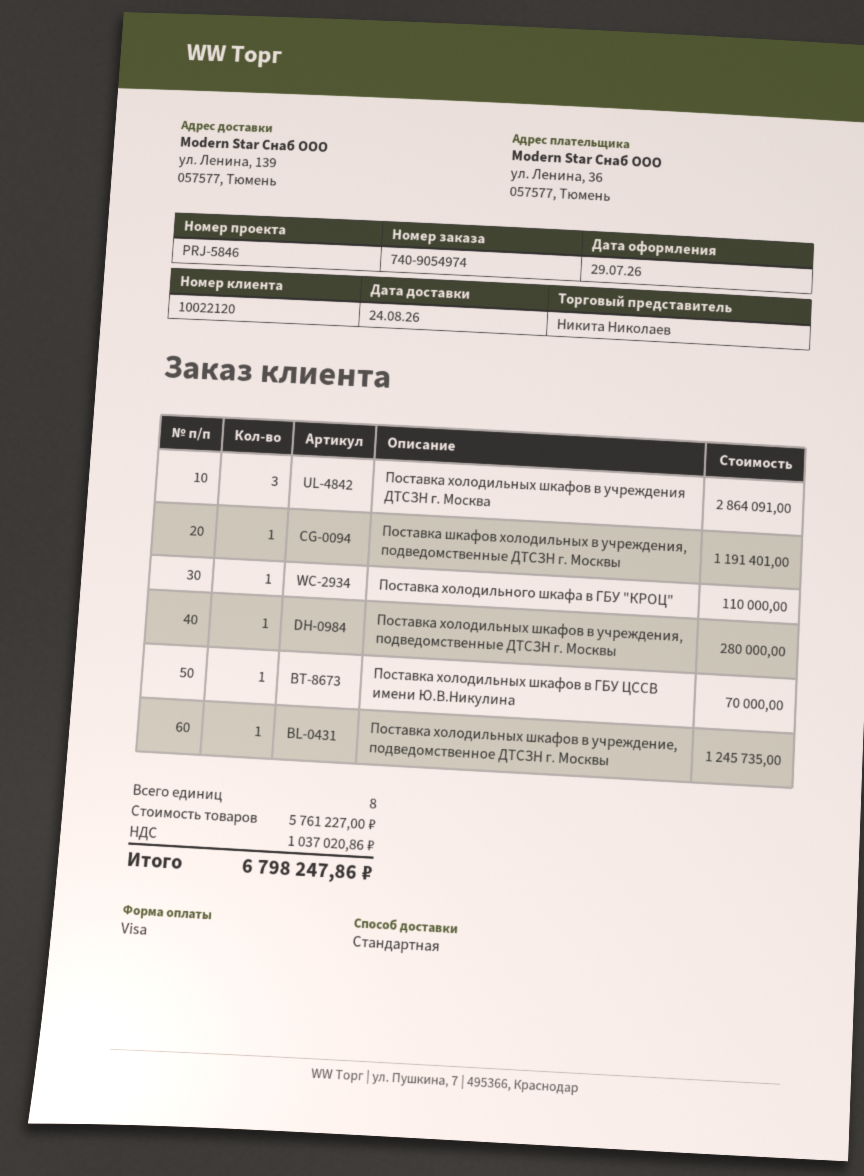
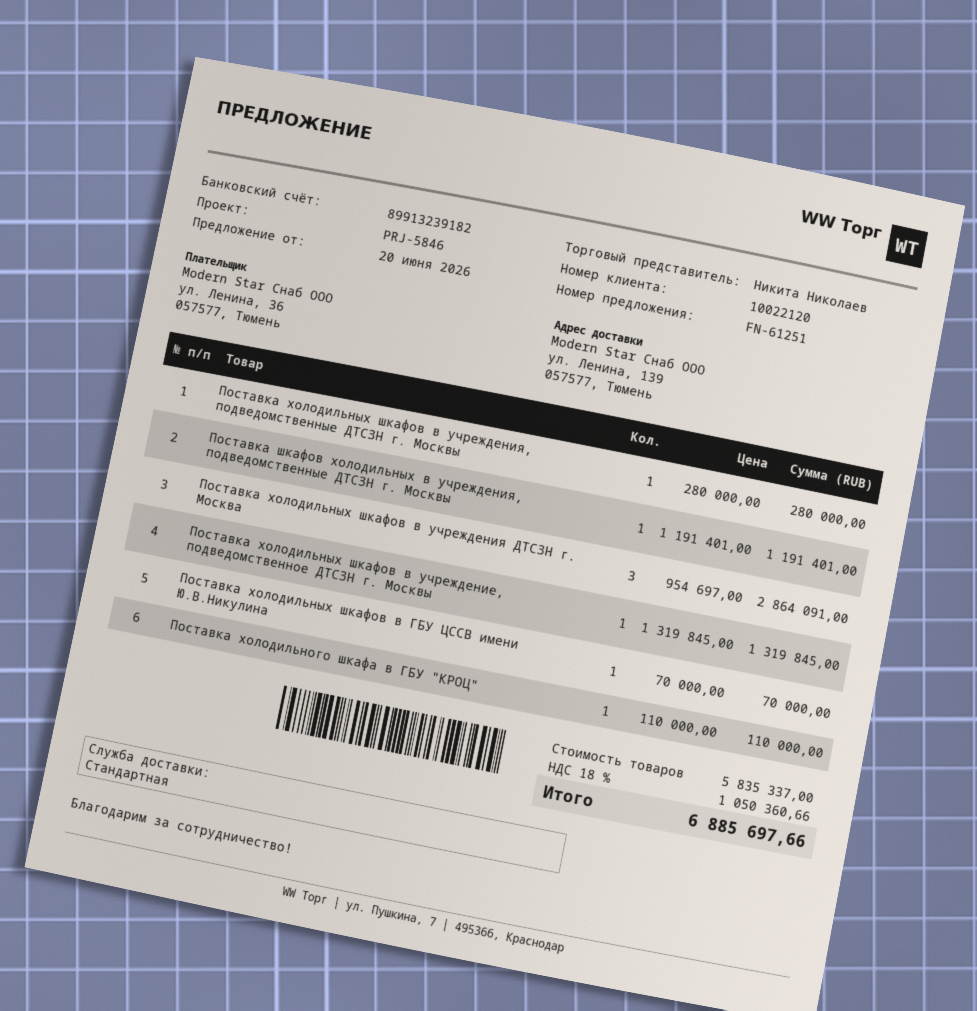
Поставка холодильных шкафов в учреждение, подведомственное ДТСЗН г. Москвы: 1 for 1245735.00 -> 1 for 1319845.00
subtotal: 5761227.00 -> 5835337.00
tax: 1037020.86 -> 1050360.66
total: 6798247.86 -> 6885697.66

